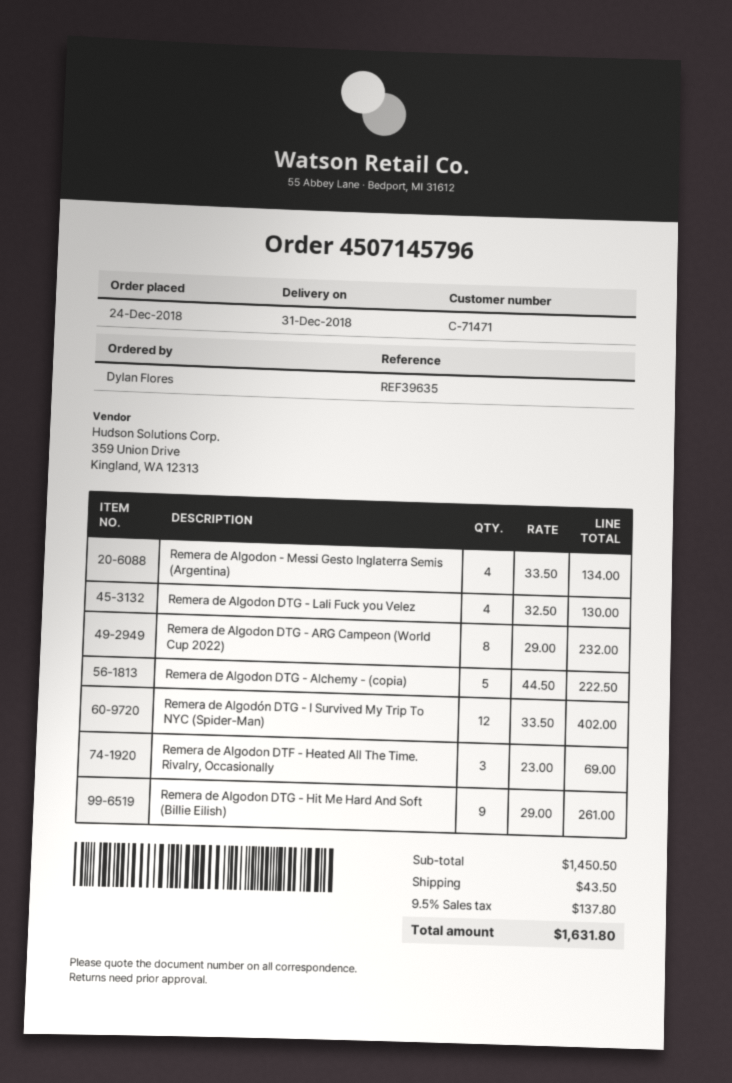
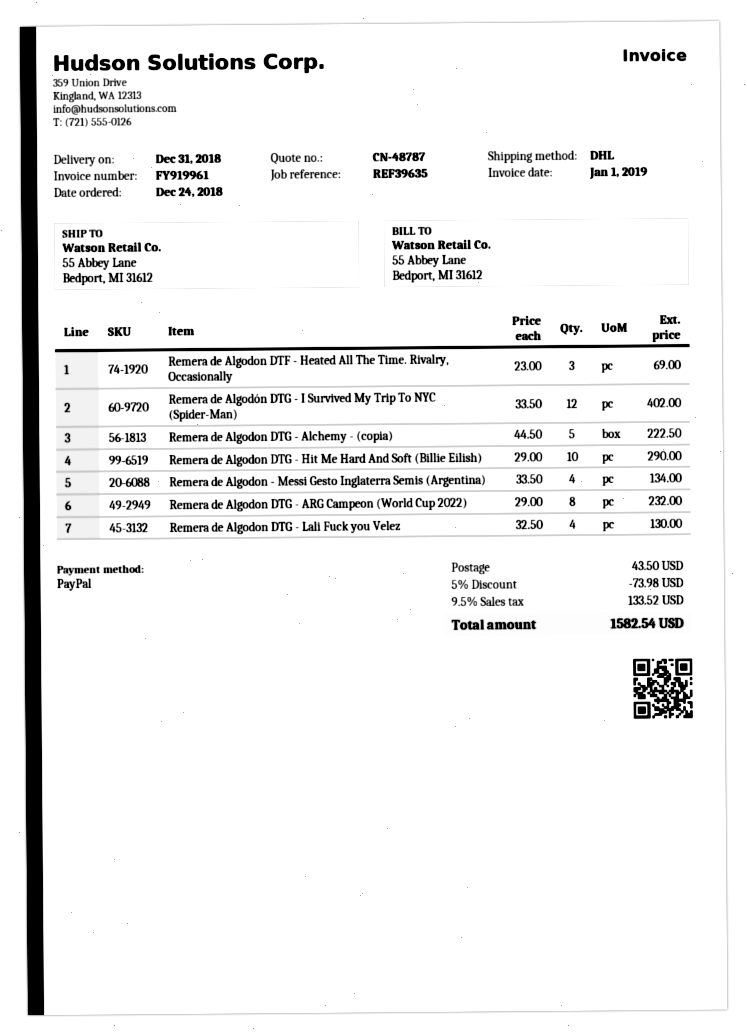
Remera de Algodon DTG - Hit Me Hard And Soft (Billie Eilish): 9 x 29.00 = 261.00 -> 10 x 29.00 = 290.00
discount: none -> 5% = 73.98
tax: 9.5% = 137.80 -> 9.5% = 133.52
total: 1631.80 -> 1582.54

